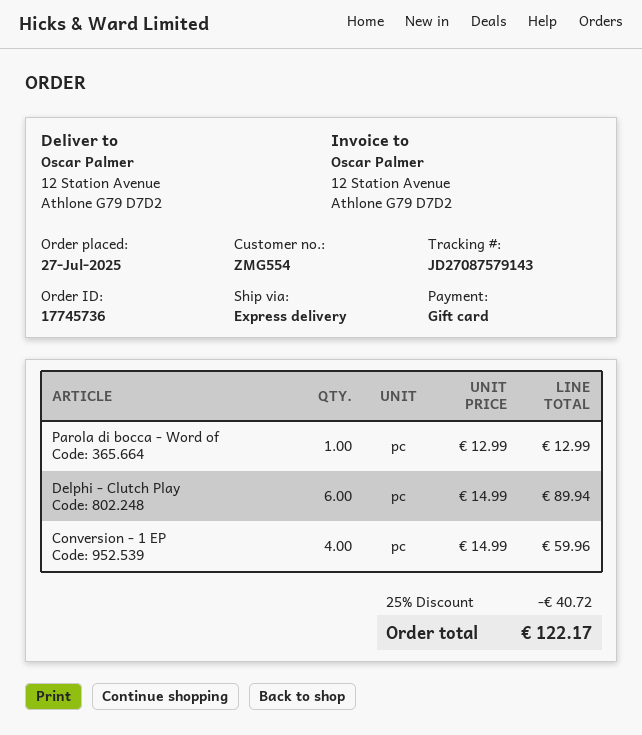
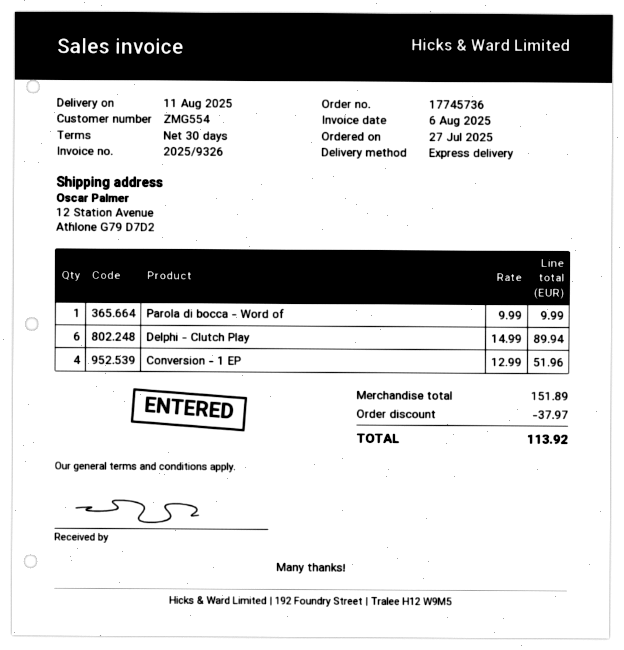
Parola di bocca - Word of: 1 x 12.99 = 12.99 -> 1 x 9.99 = 9.99
Conversion - 1 EP: 4 x 14.99 = 59.96 -> 4 x 12.99 = 51.96
discount: 40.72 -> 37.97
total: 122.17 -> 113.92

